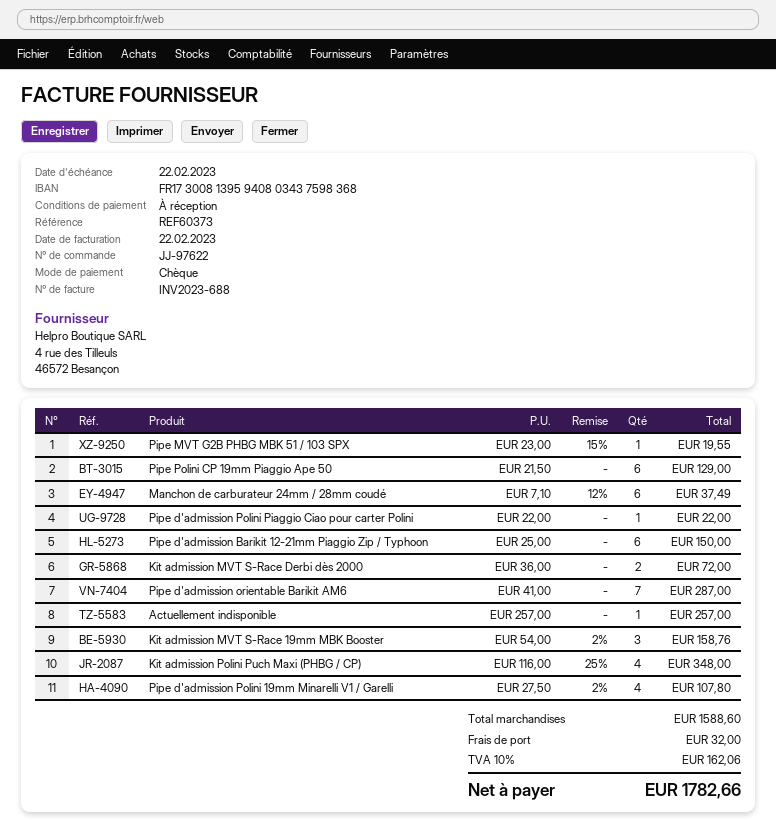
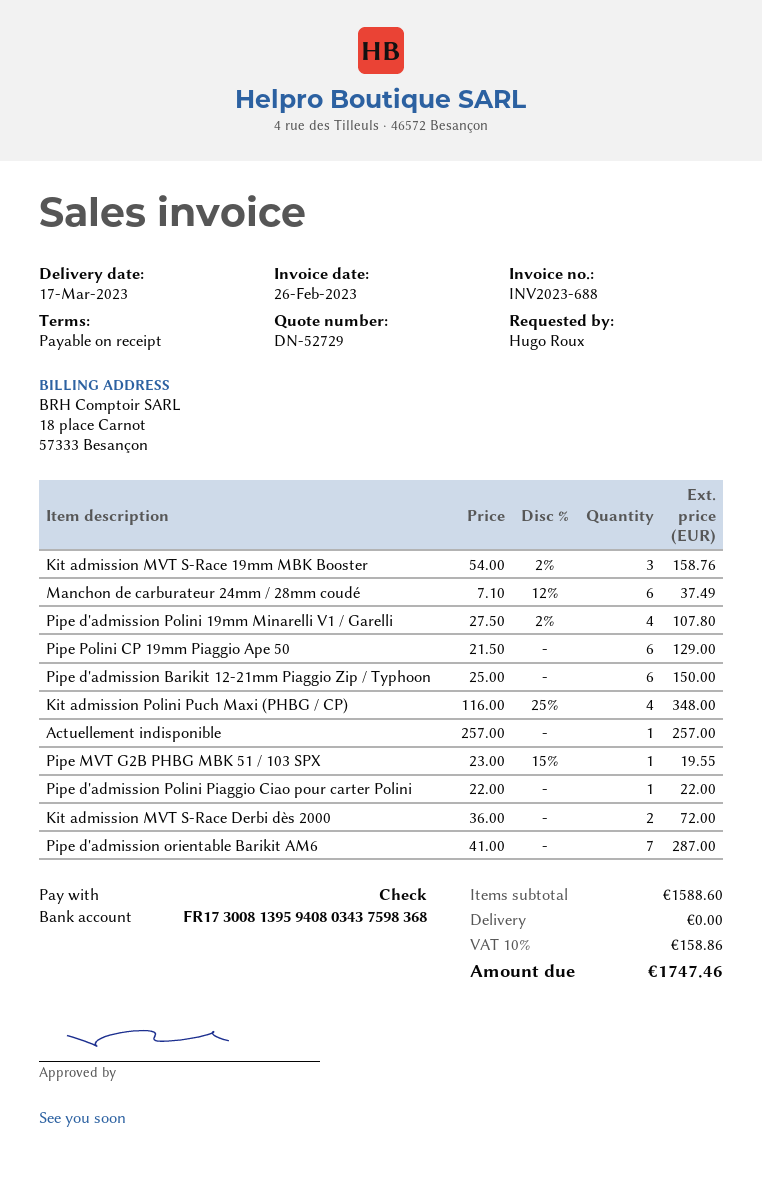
invoice date: 2023-02-22 -> 2023-02-26
shipping: 32.00 -> 0.00
tax: 10% = 162.06 -> 10% = 158.86
total: 1782.66 -> 1747.46

